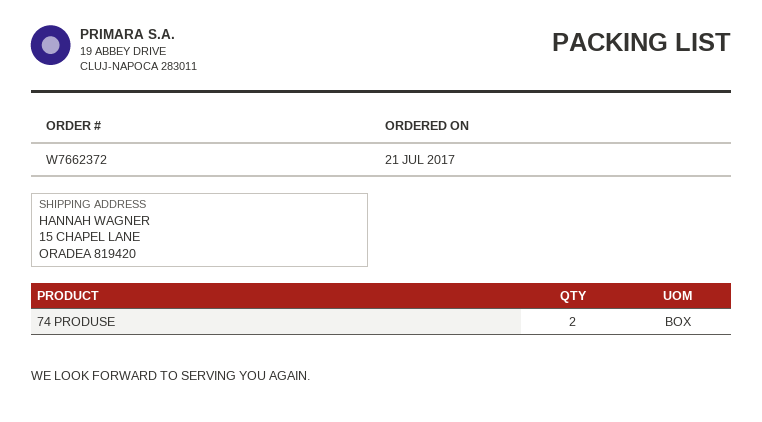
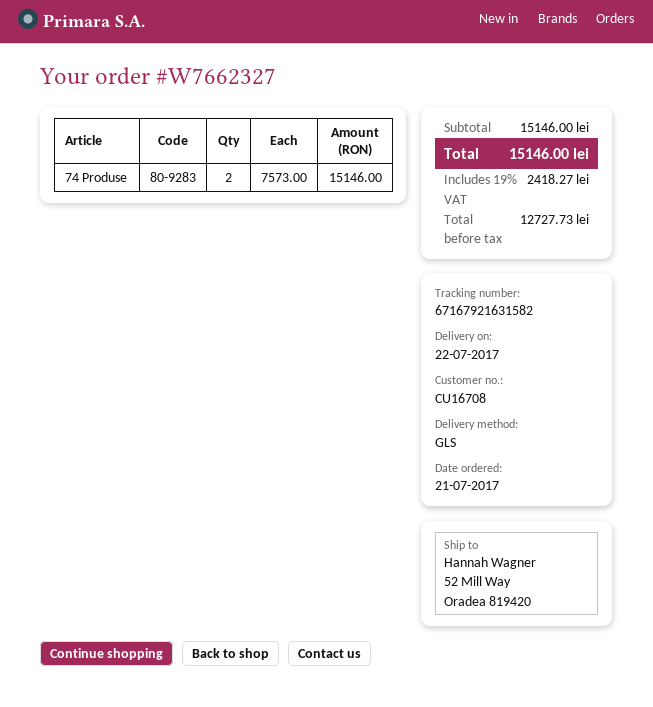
order number: W7662372 -> W7662327
ship to: 15 CHAPEL LANE, ORADEA 819420 -> 52 Mill Way, Oradea 819420

